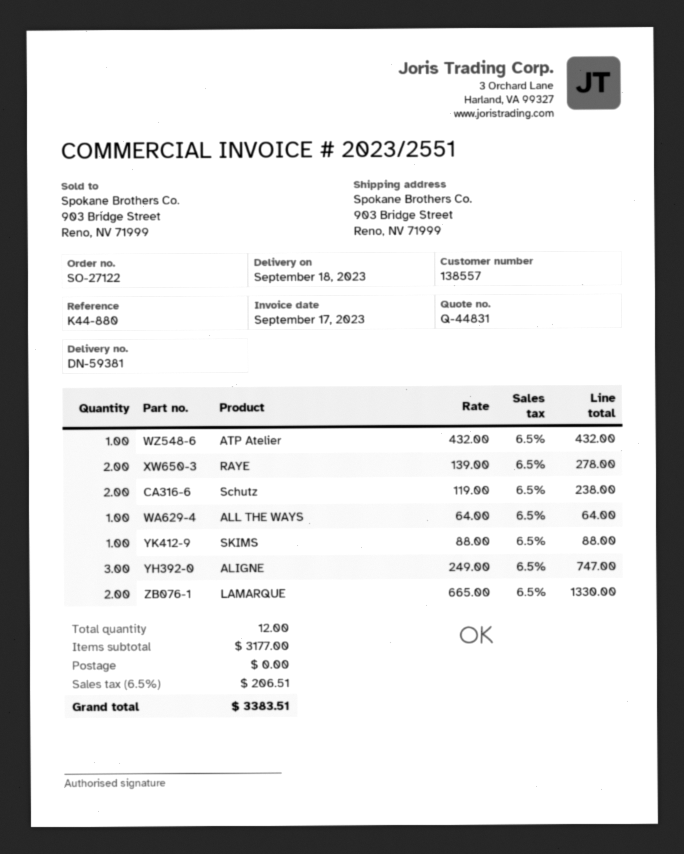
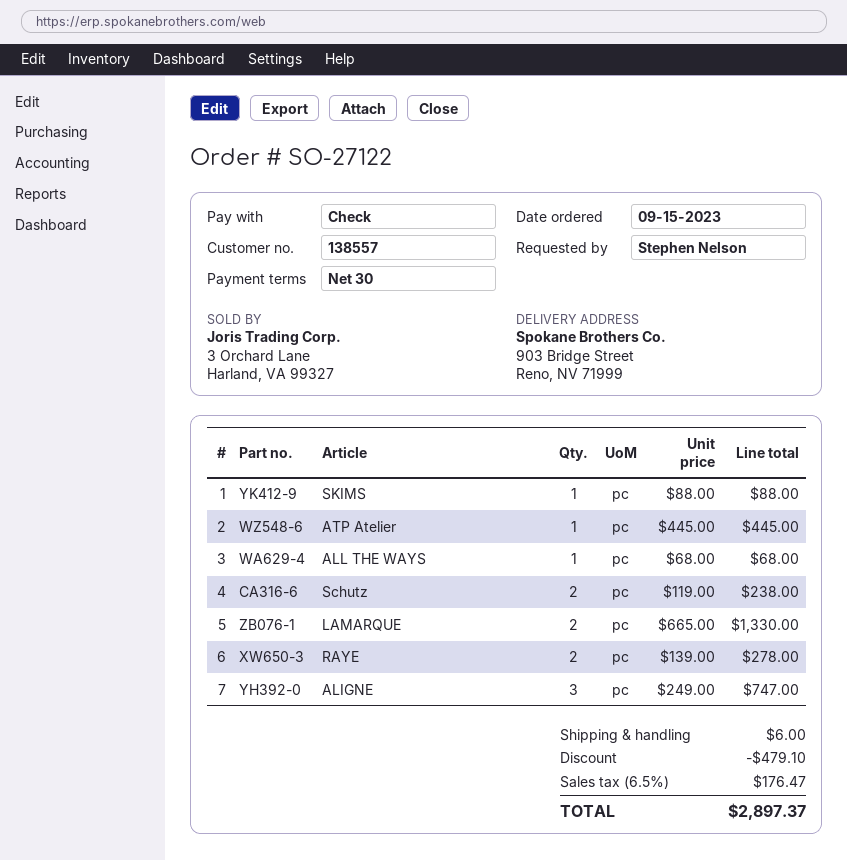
ATP Atelier: 1 x 432.00 = 432.00 -> 1 x 445.00 = 445.00
ALL THE WAYS: 1 x 64.00 = 64.00 -> 1 x 68.00 = 68.00
discount: none -> 479.10
shipping: 0.00 -> 6.00
tax: 6.5% = 206.51 -> 6.5% = 176.47
total: 3383.51 -> 2897.37

